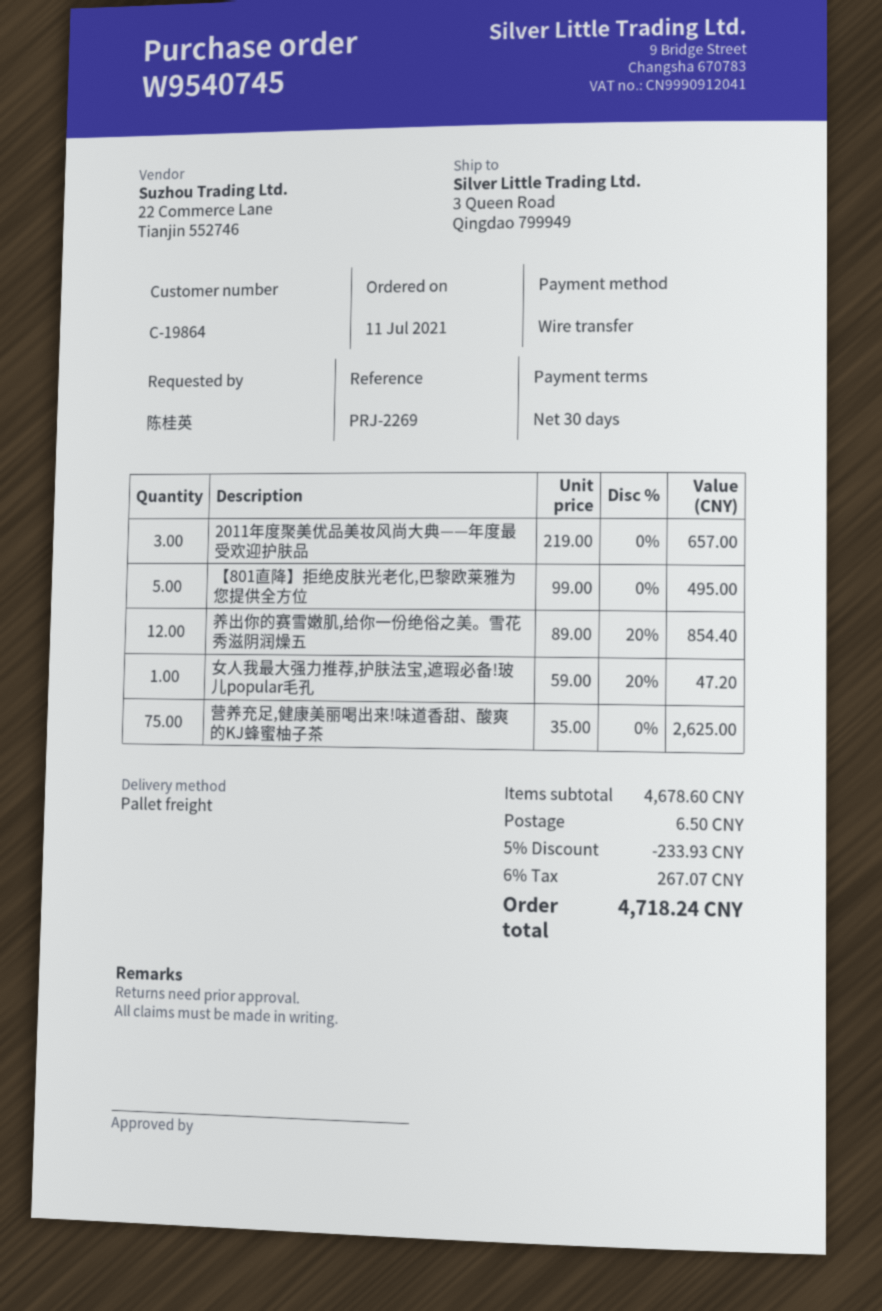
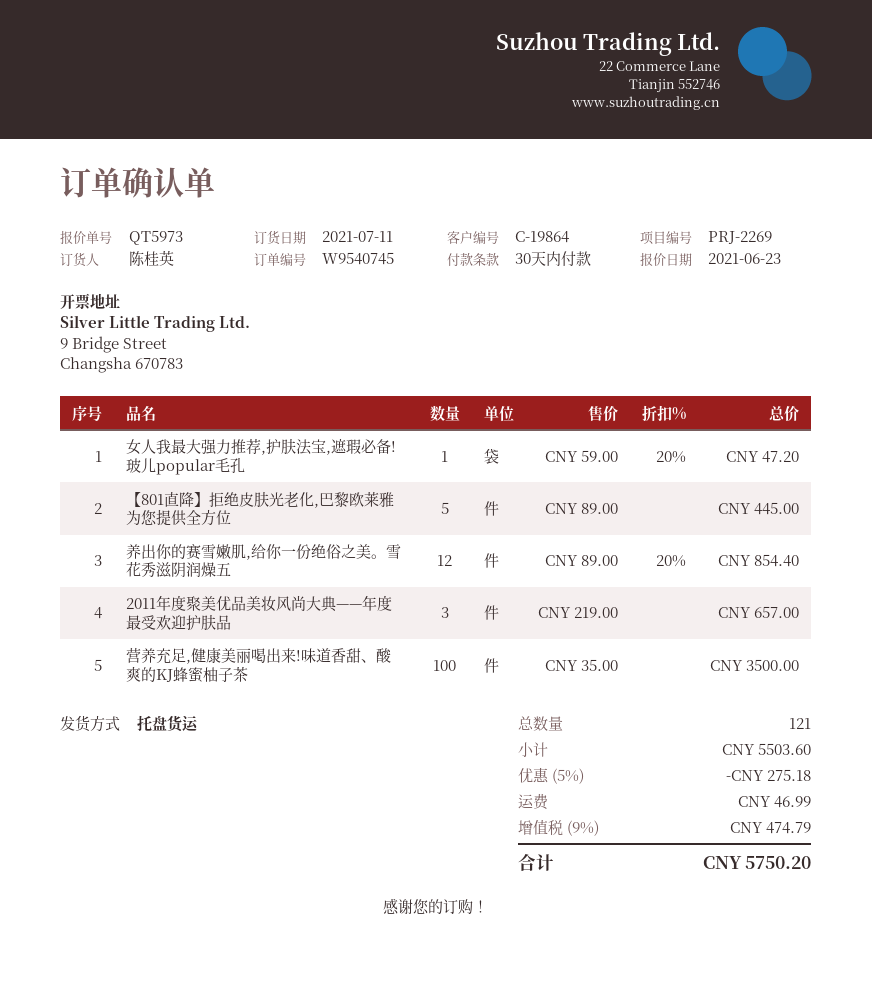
【801直降】拒绝皮肤光老化,巴黎欧莱雅为您提供全方位: 5 x 99.00 = 495.00 -> 5 x 89.00 = 445.00
营养充足,健康美丽喝出来!味道香甜、酸爽的KJ蜂蜜柚子茶: 75 x 35.00 = 2625.00 -> 100 x 35.00 = 3500.00
subtotal: 4678.60 -> 5503.60
discount: 5% = 233.93 -> 5% = 275.18
shipping: 6.50 -> 46.99
tax: 6% = 267.07 -> 9% = 474.79
total: 4718.24 -> 5750.20

